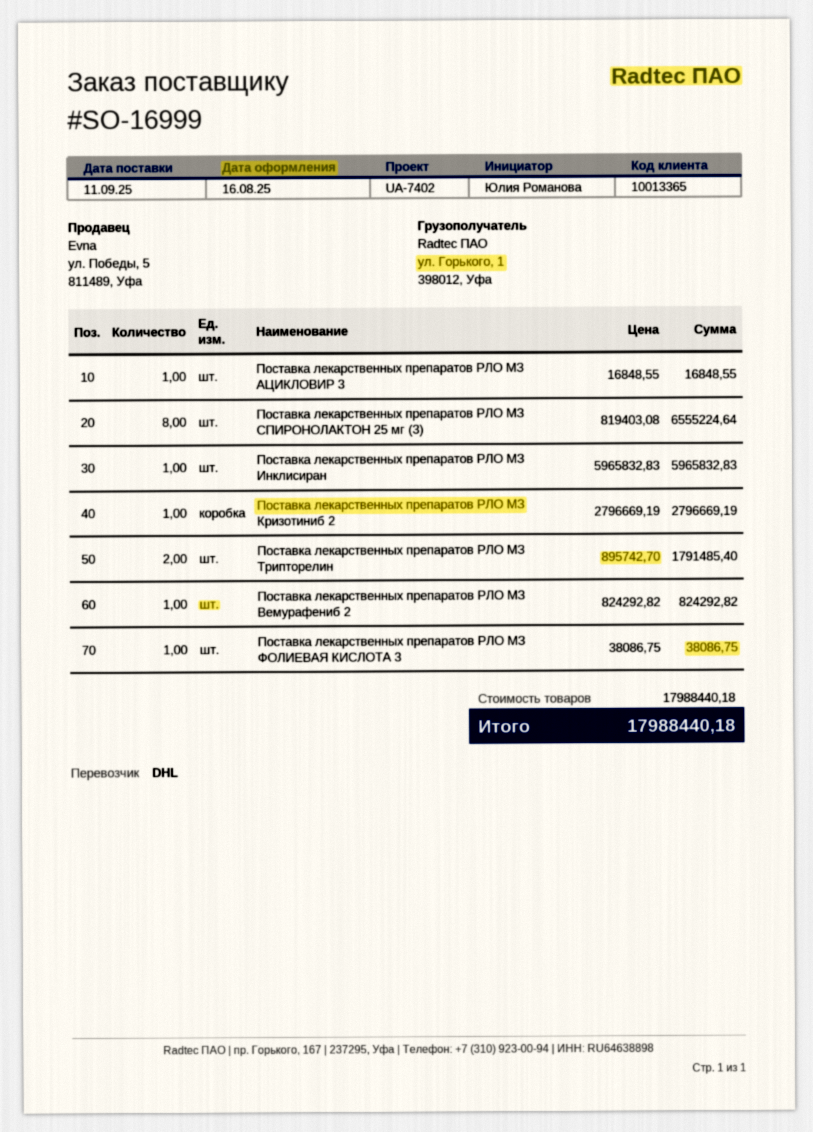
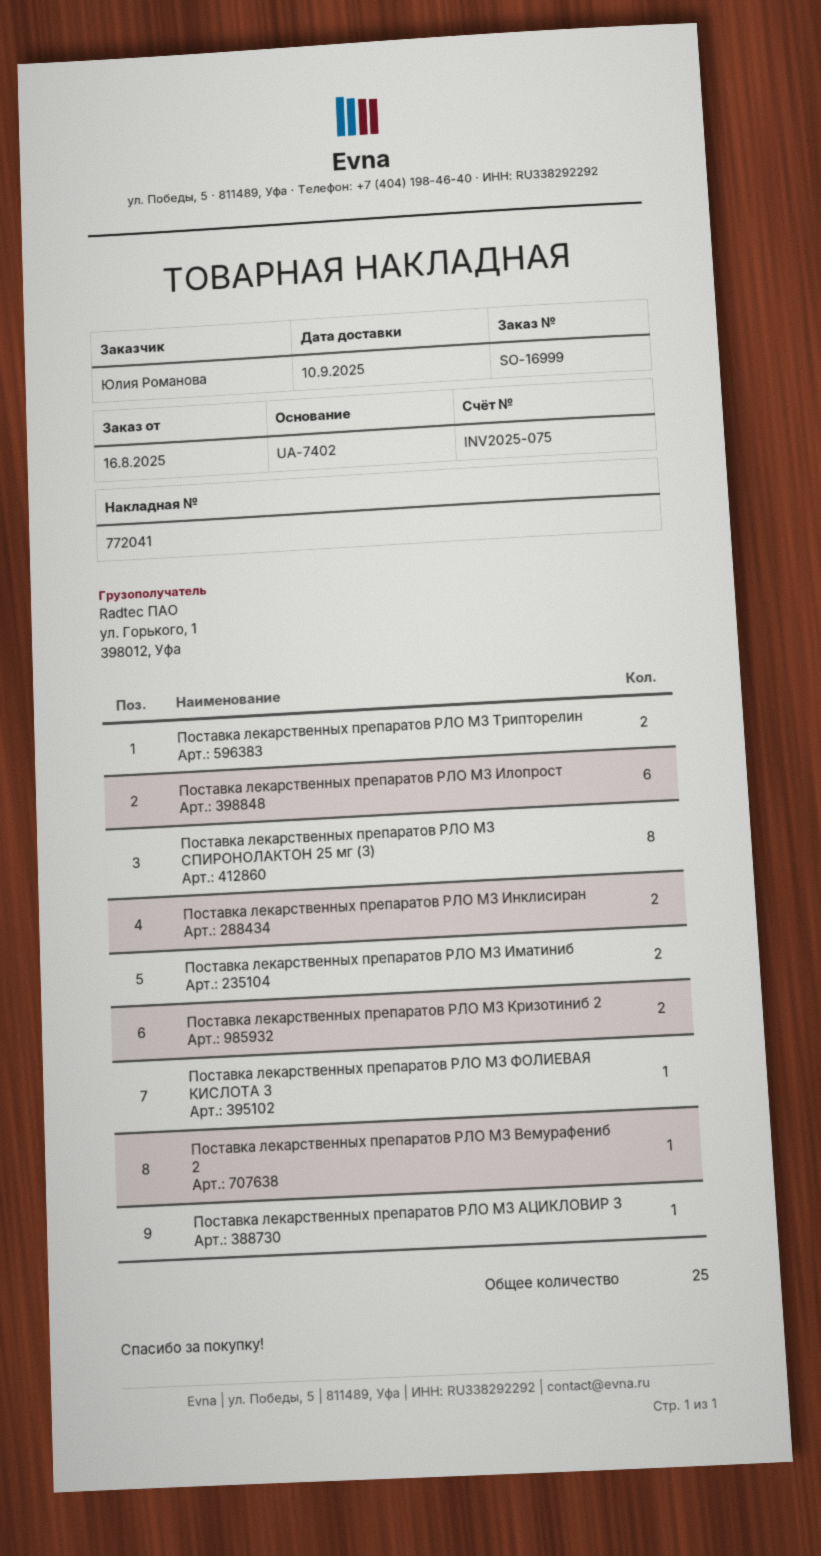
delivery date: 2025-09-11 -> 2025-09-10
Поставка лекарственных препаратов РЛО МЗ Инклисиран: 1 -> 2
Поставка лекарственных препаратов РЛО МЗ Кризотиниб 2: 1 -> 2
Поставка лекарственных препаратов РЛО МЗ Илопрост: none -> 6
Поставка лекарственных препаратов РЛО МЗ Иматиниб: none -> 2

